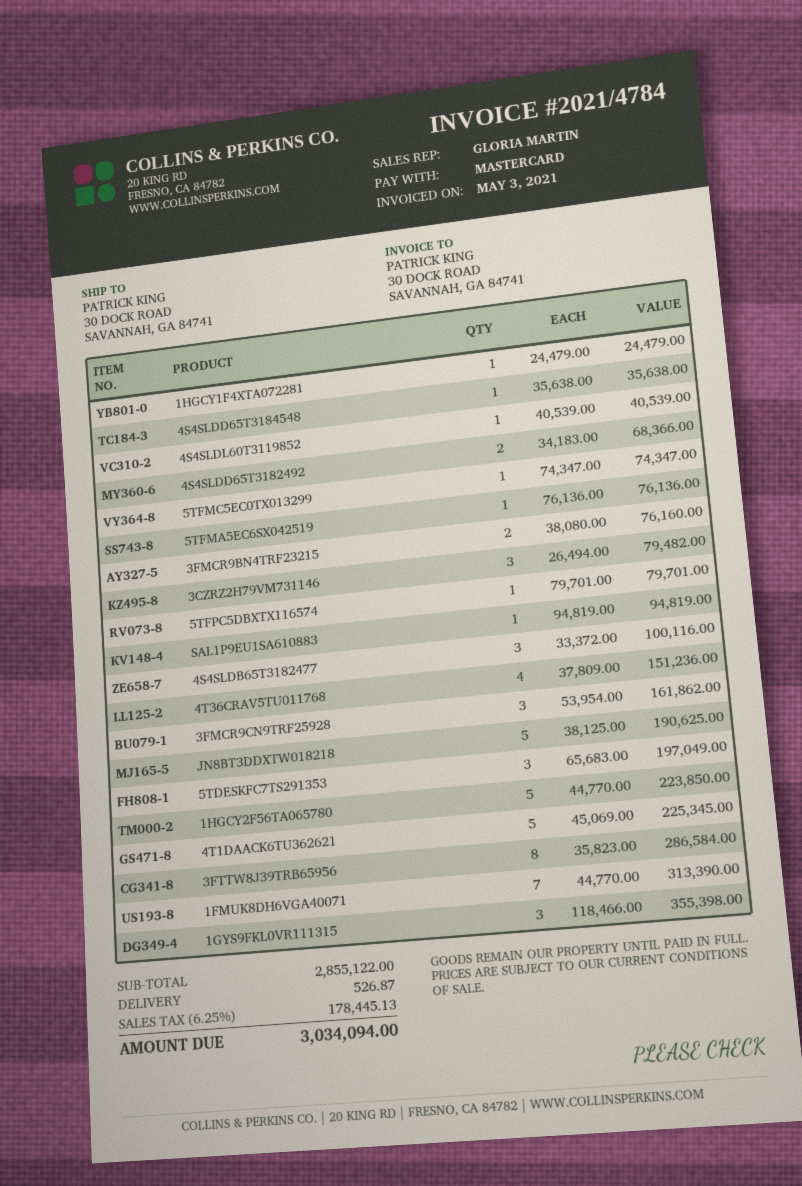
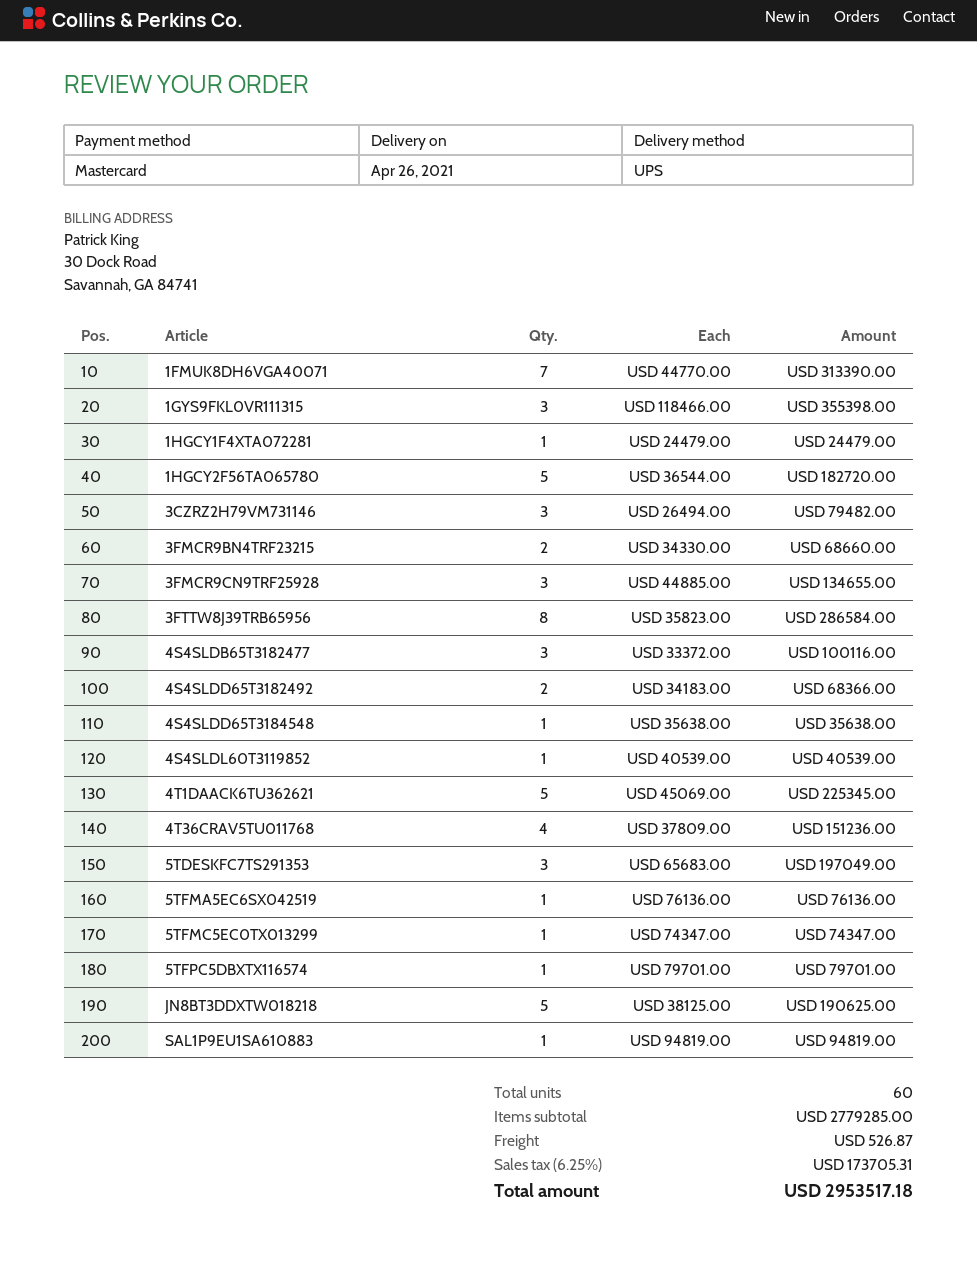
3FMCR9BN4TRF23215: 2 x 38080.00 = 76160.00 -> 2 x 34330.00 = 68660.00
3FMCR9CN9TRF25928: 3 x 53954.00 = 161862.00 -> 3 x 44885.00 = 134655.00
1HGCY2F56TA065780: 5 x 44770.00 = 223850.00 -> 5 x 36544.00 = 182720.00
subtotal: 2855122.00 -> 2779285.00
tax: 6.25% = 178445.13 -> 6.25% = 173705.31
total: 3034094.00 -> 2953517.18

